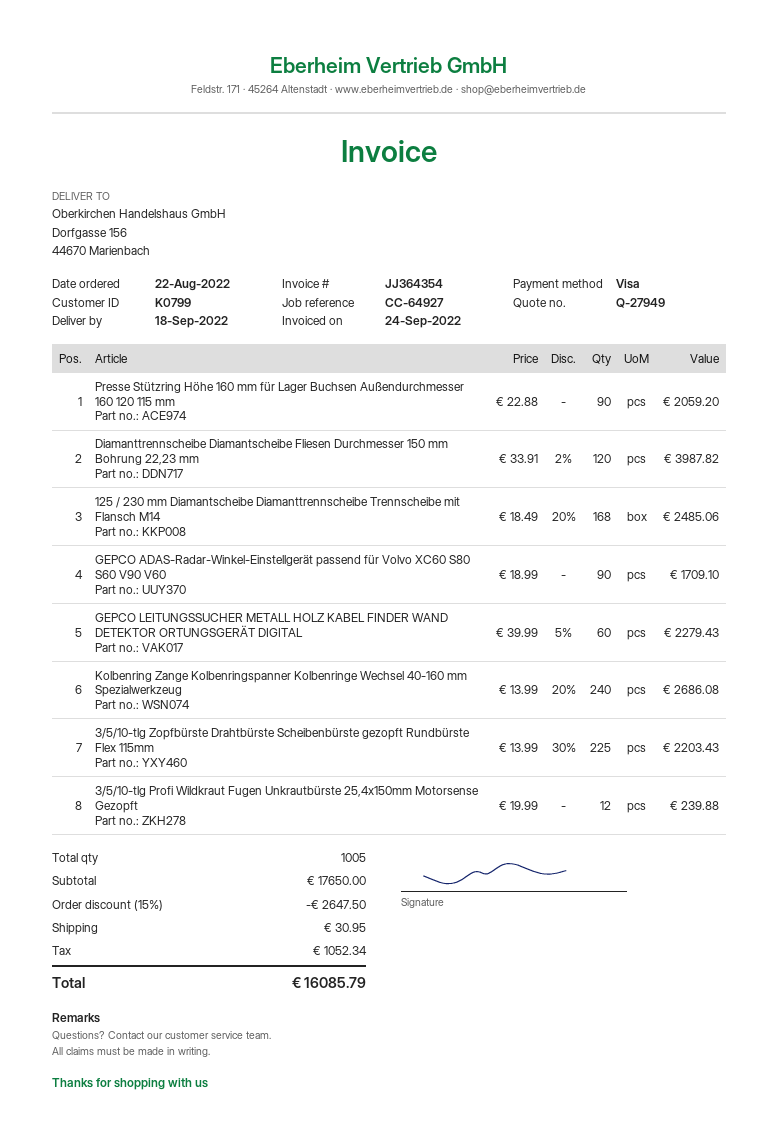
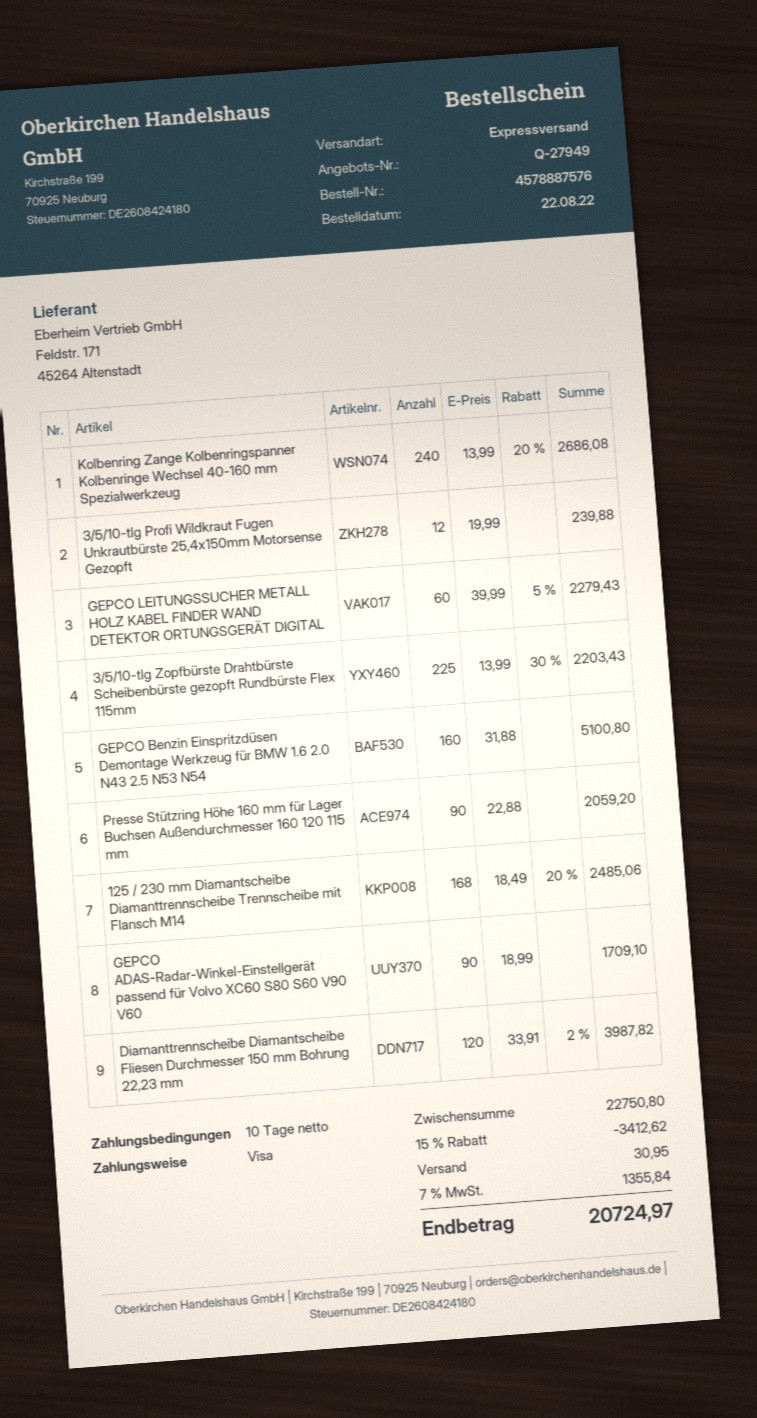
GEPCO Benzin Einspritzdüsen Demontage Werkzeug für BMW 1.6 2.0 N43 2.5 N53 N54: none -> 160 x 31.88 = 5100.80
subtotal: 17650.00 -> 22750.80
discount: 15% = 2647.50 -> 15% = 3412.62
tax: 1052.34 -> 1355.84
total: 16085.79 -> 20724.97

